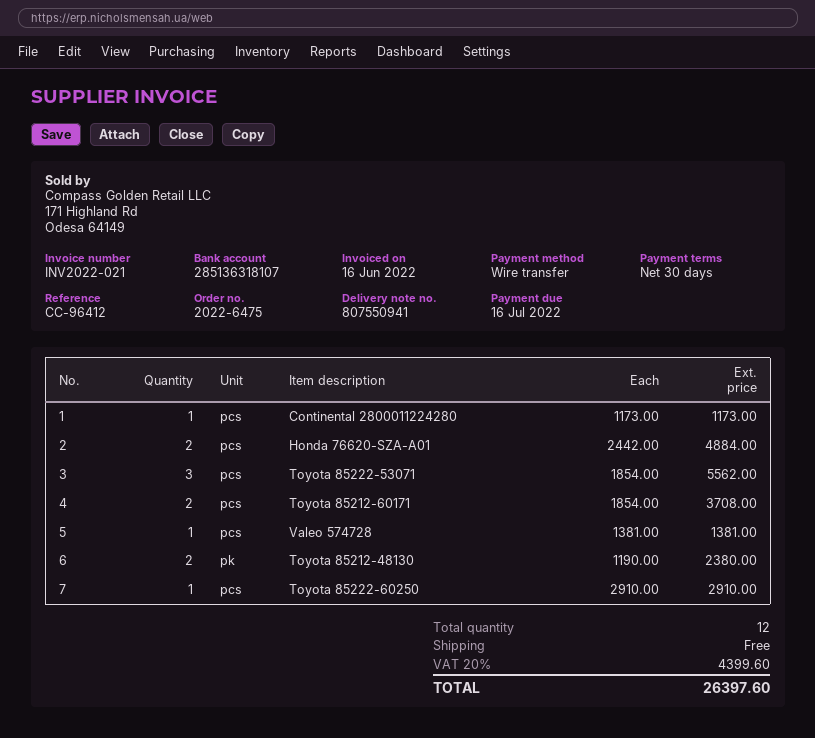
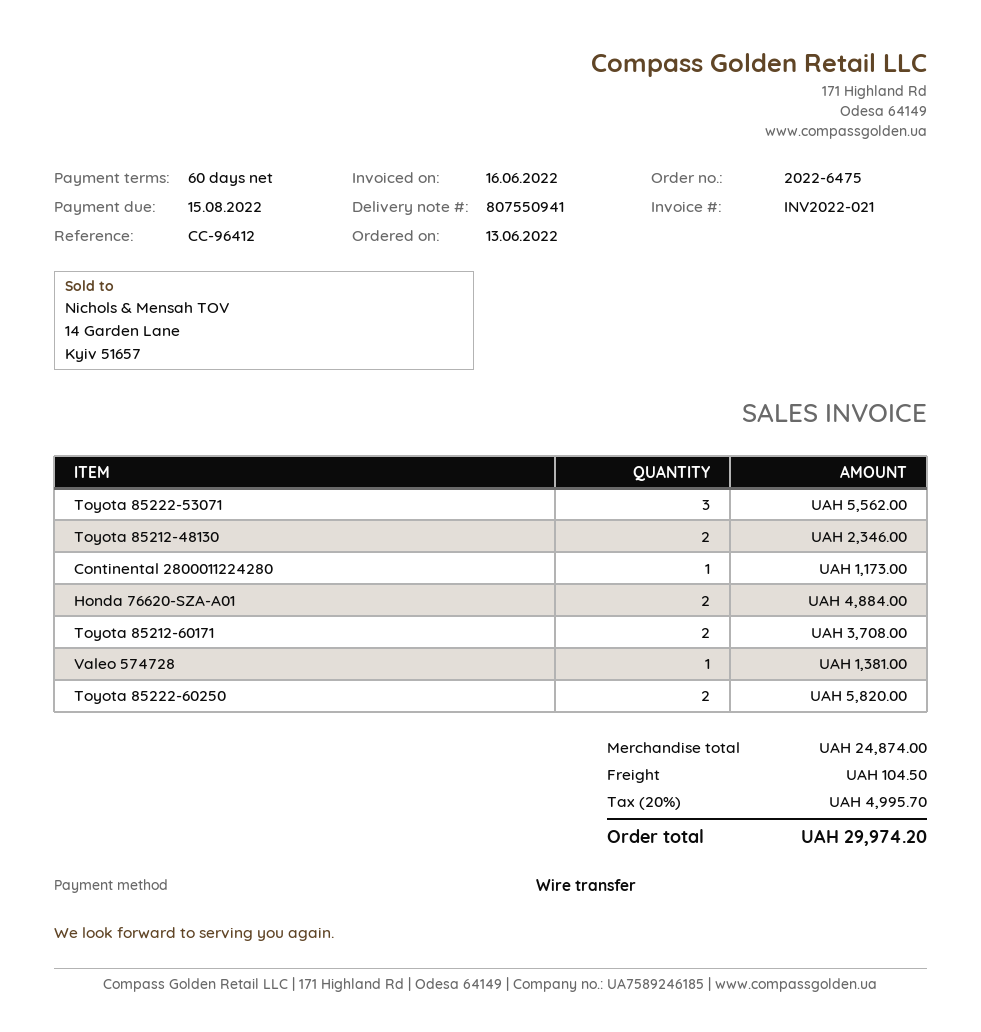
payment terms: 30 days -> 60 days
due date: 2022-07-16 -> 2022-08-15
Toyota 85212-48130: 2 for 2380.00 -> 2 for 2346.00
Toyota 85222-60250: 1 for 2910.00 -> 2 for 5820.00
shipping: 0.00 -> 104.50
tax: 20% = 4399.60 -> 20% = 4995.70
total: 26397.60 -> 29974.20

